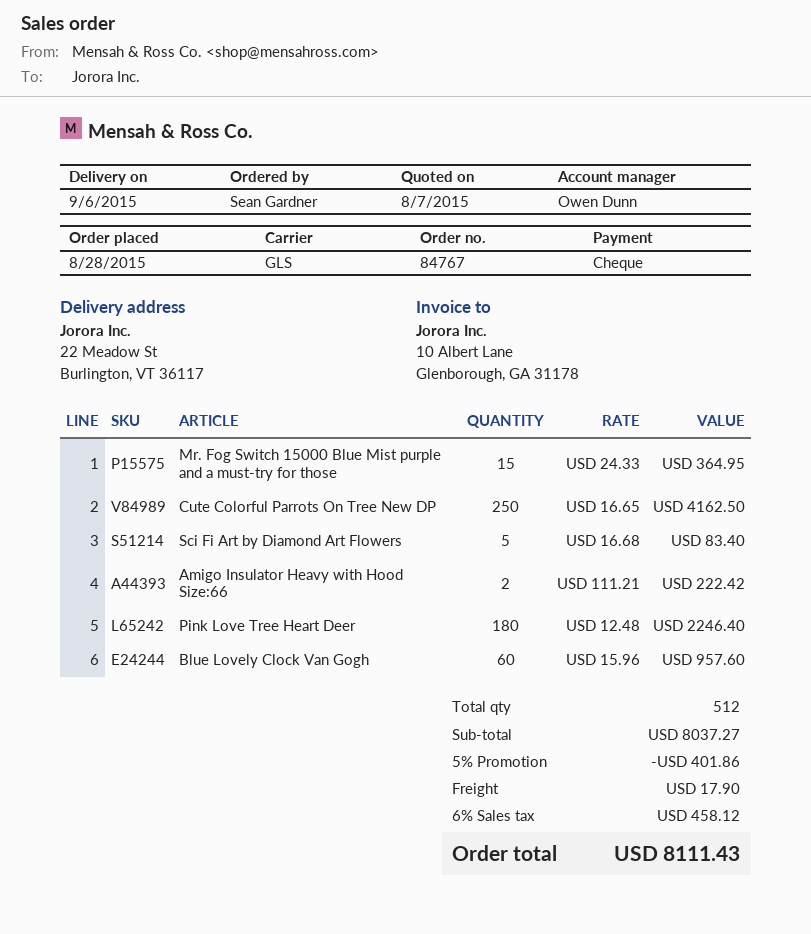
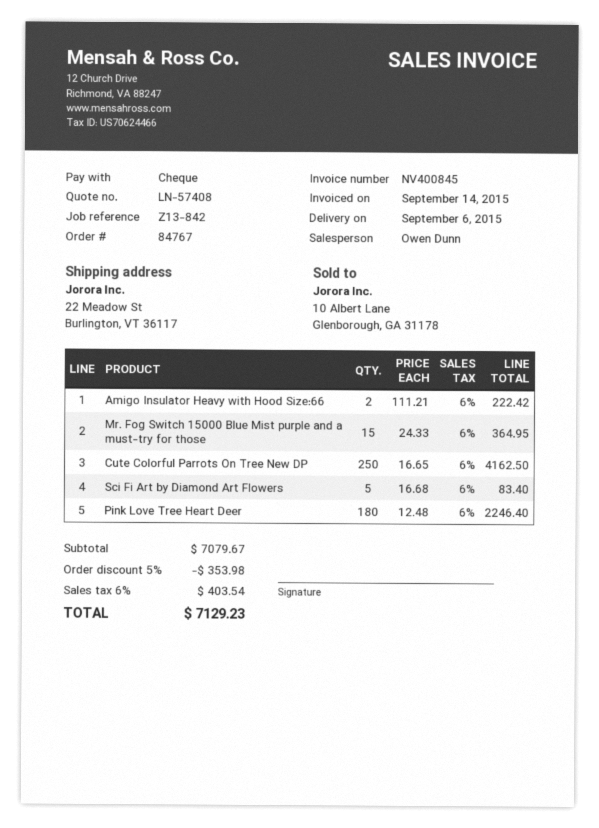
Blue Lovely Clock Van Gogh: 60 x 15.96 = 957.60 -> none
subtotal: 8037.27 -> 7079.67
discount: 5% = 401.86 -> 5% = 353.98
shipping: 17.90 -> none
tax: 6% = 458.12 -> 6% = 403.54
total: 8111.43 -> 7129.23

